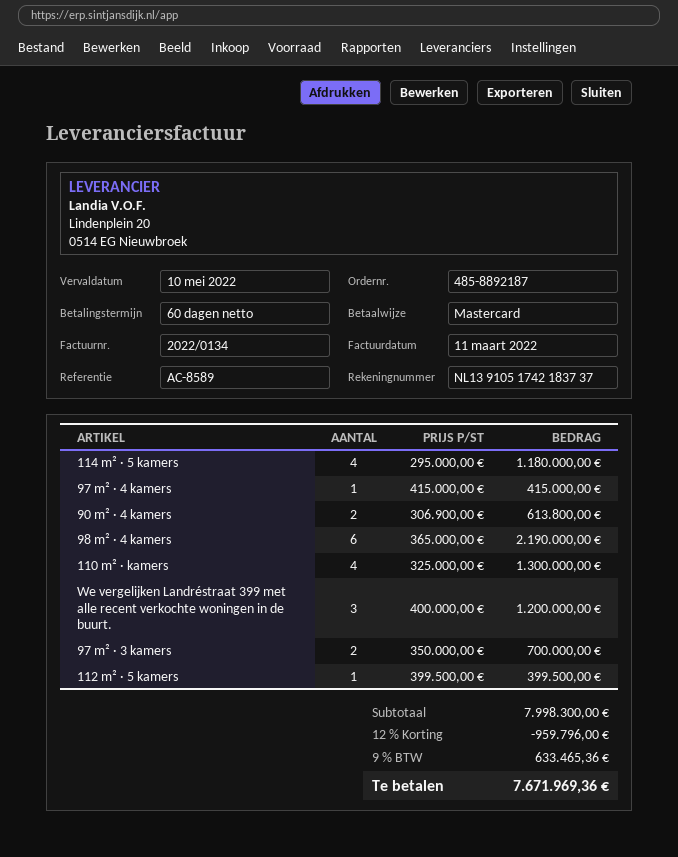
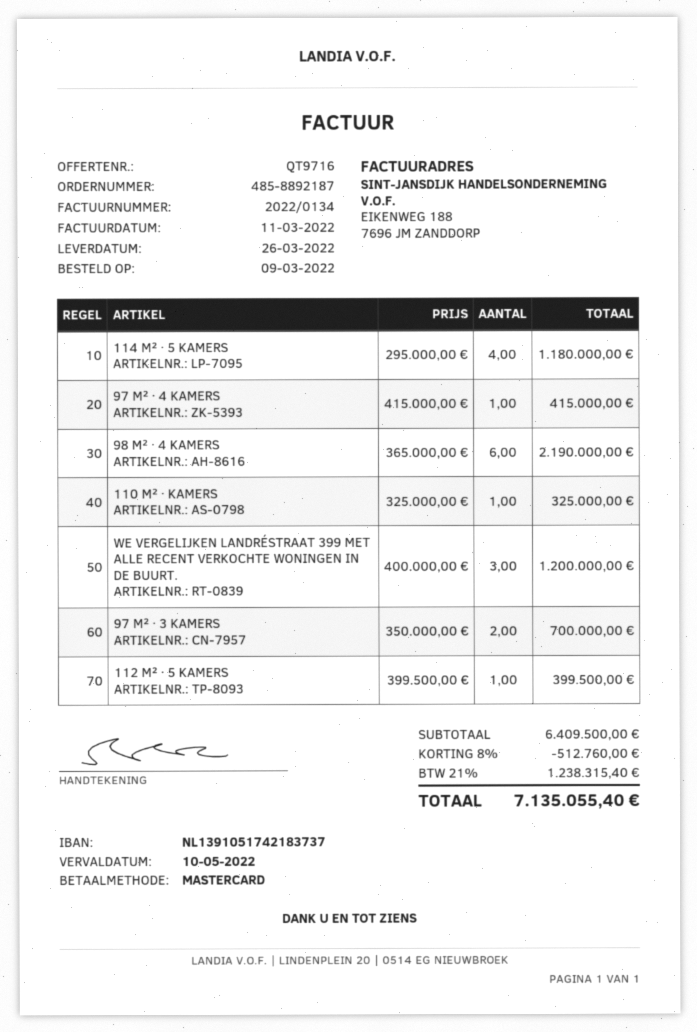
90 m² · 4 kamers: 2 x 306900.00 = 613800.00 -> none
110 m² · kamers: 4 x 325000.00 = 1300000.00 -> 1 x 325000.00 = 325000.00
subtotal: 7998300.00 -> 6409500.00
discount: 12% = 959796.00 -> 8% = 512760.00
tax: 9% = 633465.36 -> 21% = 1238315.40
total: 7671969.36 -> 7135055.40

